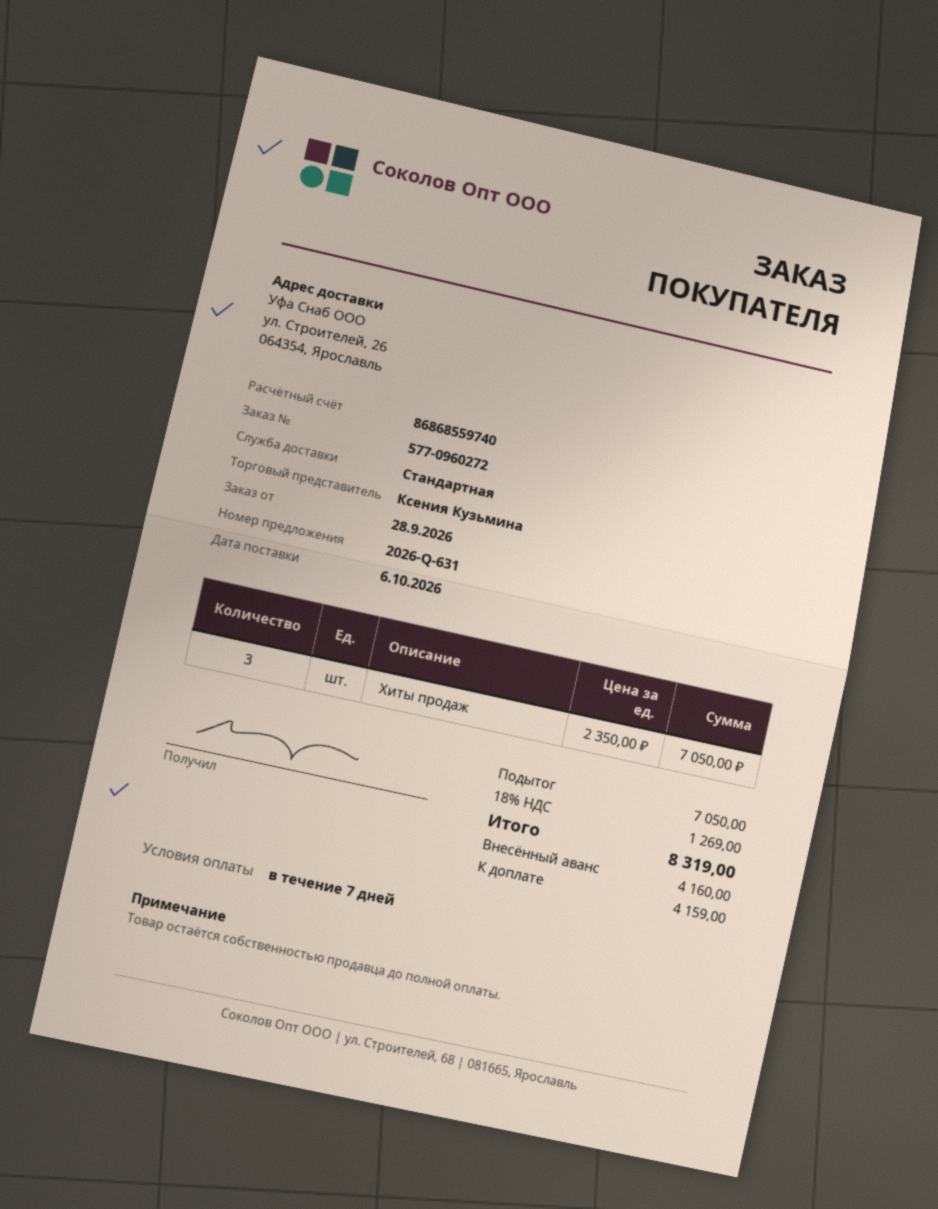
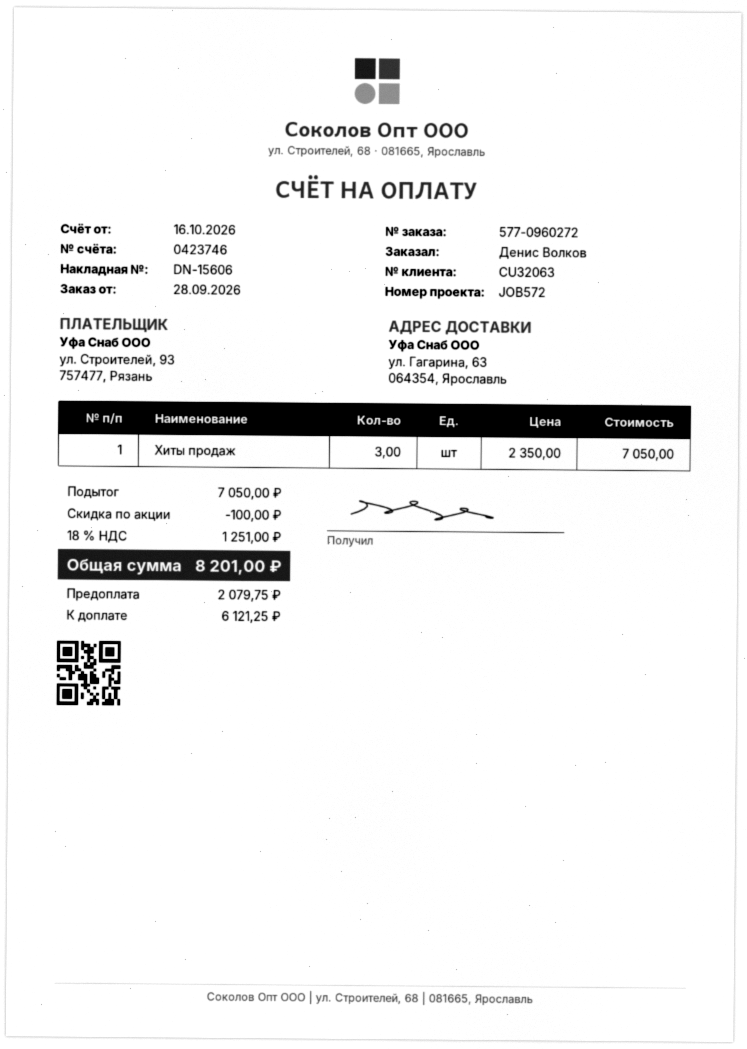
ship to: ул. Строителей, 26, 064354, Ярославль -> ул. Гагарина, 63, 064354, Ярославль
discount: none -> 100.00
tax: 18% = 1269.00 -> 18% = 1251.00
total: 8319.00 -> 8201.00
deposit: 4160.00 -> 2079.75
balance: 4159.00 -> 6121.25

